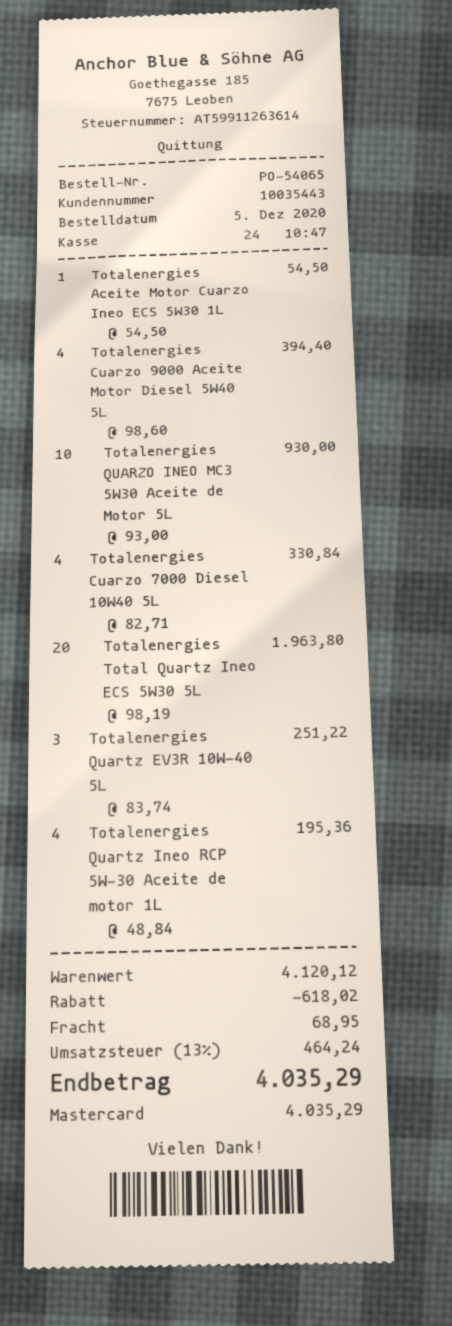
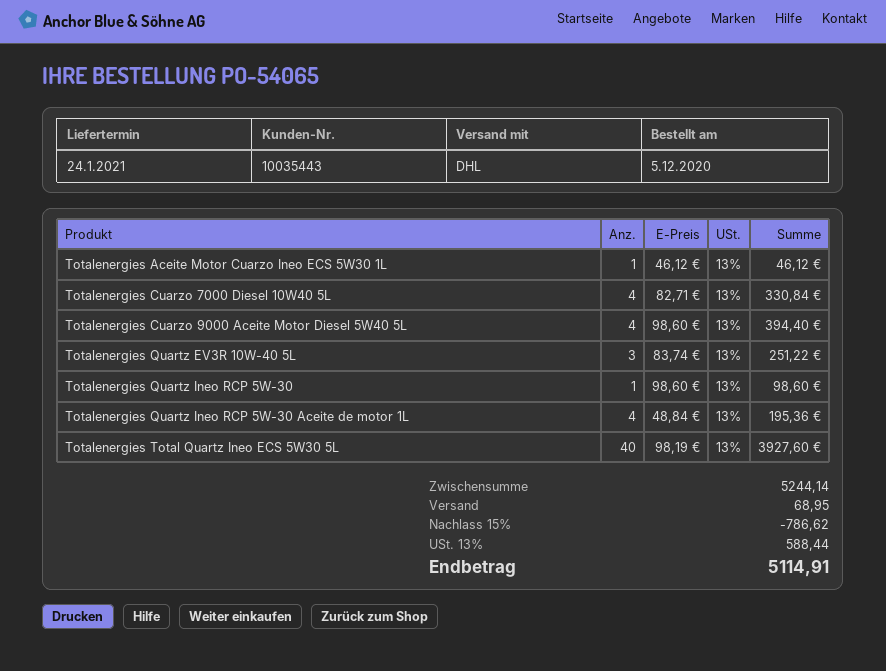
Totalenergies Aceite Motor Cuarzo Ineo ECS 5W30 1L: 1 x 54.50 = 54.50 -> 1 x 46.12 = 46.12
Totalenergies QUARZO INEO MC3 5W30 Aceite de Motor 5L: 10 x 93.00 = 930.00 -> none
Totalenergies Total Quartz Ineo ECS 5W30 5L: 20 x 98.19 = 1963.80 -> 40 x 98.19 = 3927.60
Totalenergies Quartz Ineo RCP 5W-30: none -> 1 x 98.60 = 98.60
subtotal: 4120.12 -> 5244.14
discount: 618.02 -> 786.62
tax: 13% = 464.24 -> 13% = 588.44
total: 4035.29 -> 5114.91

